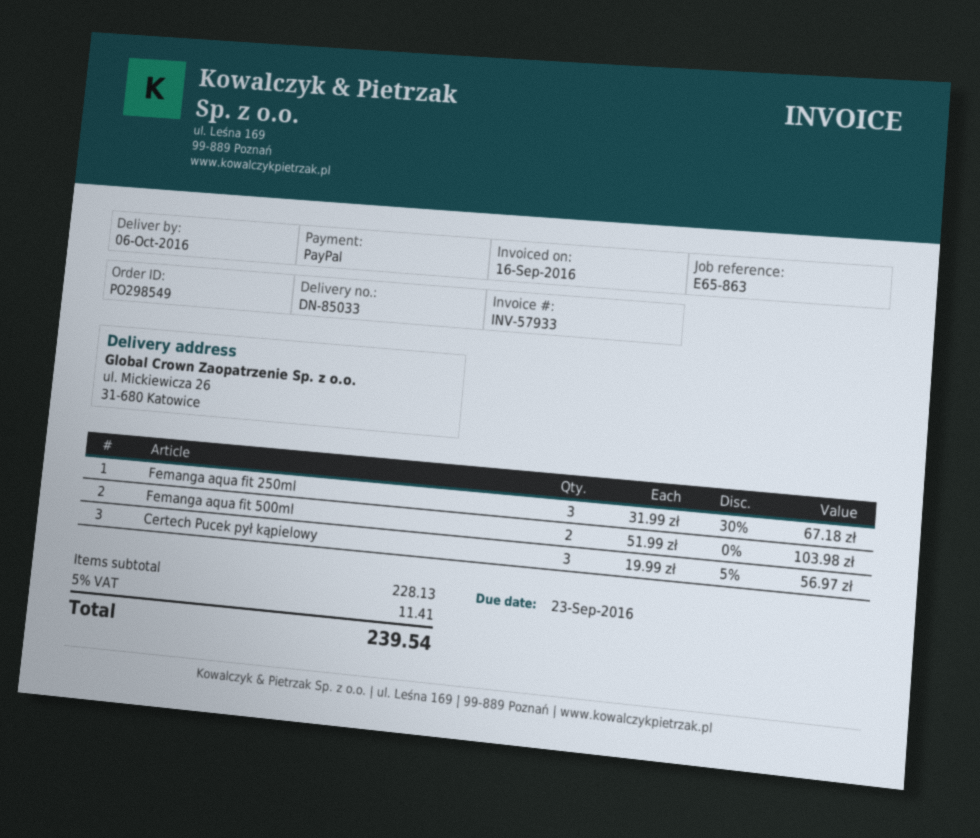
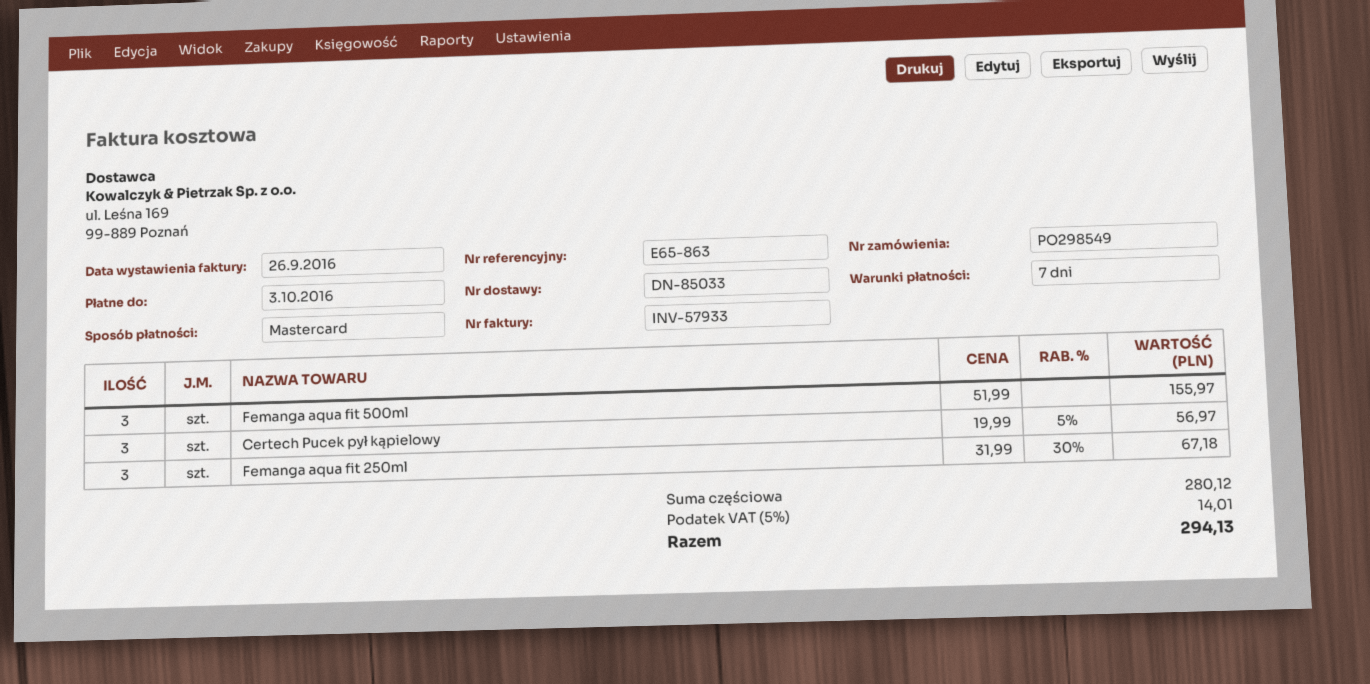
invoice date: 2016-09-16 -> 2016-09-26
due date: 2016-09-23 -> 2016-10-03
payment method: PayPal -> Mastercard
Femanga aqua fit 500ml: 2 x 51.99 = 103.98 -> 3 x 51.99 = 155.97
subtotal: 228.13 -> 280.12
tax: 5% = 11.41 -> 5% = 14.01
total: 239.54 -> 294.13

